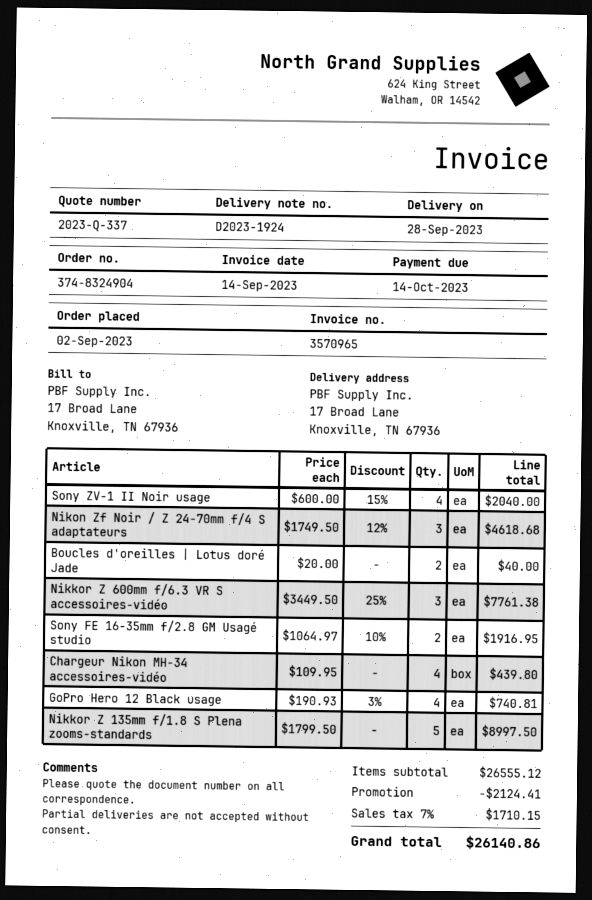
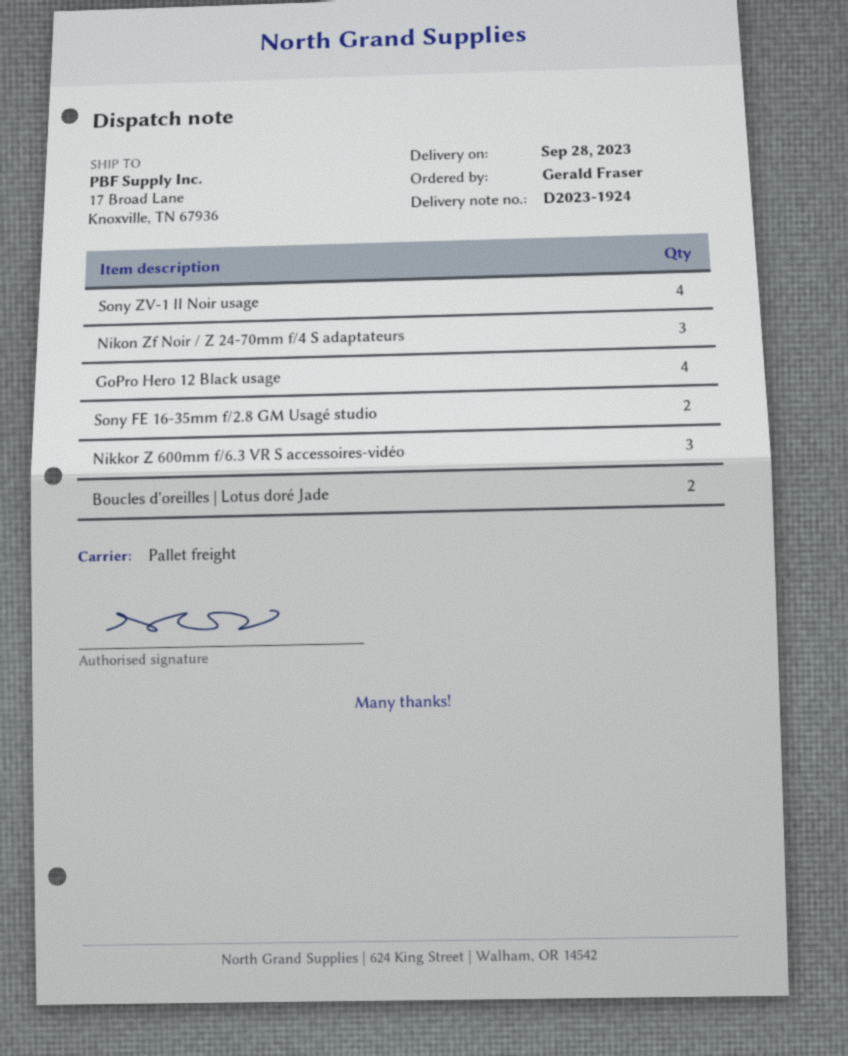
Chargeur Nikon MH-34 accessoires-vidéo: 4 -> none
Nikkor Z 135mm f/1.8 S Plena zooms-standards: 5 -> none

